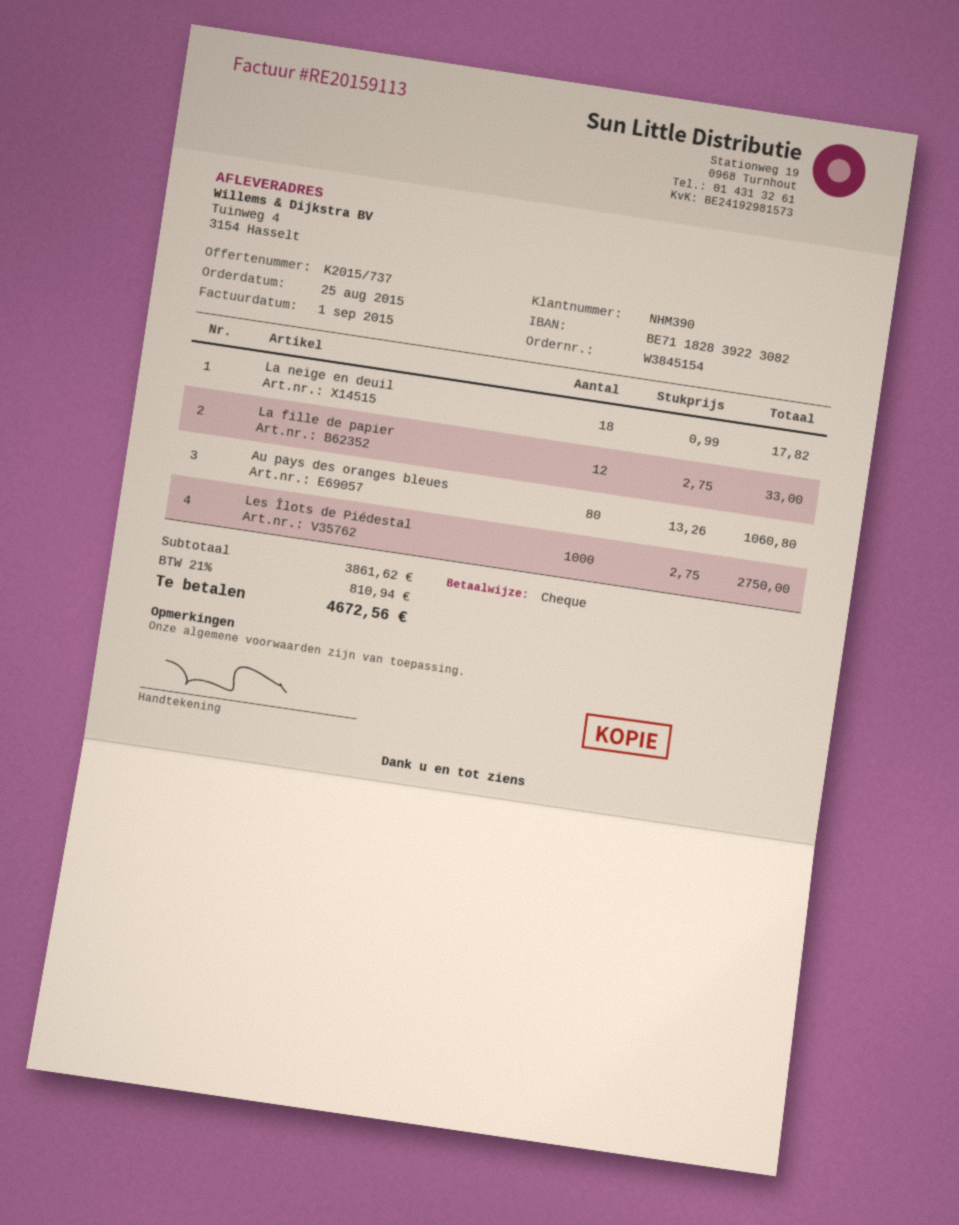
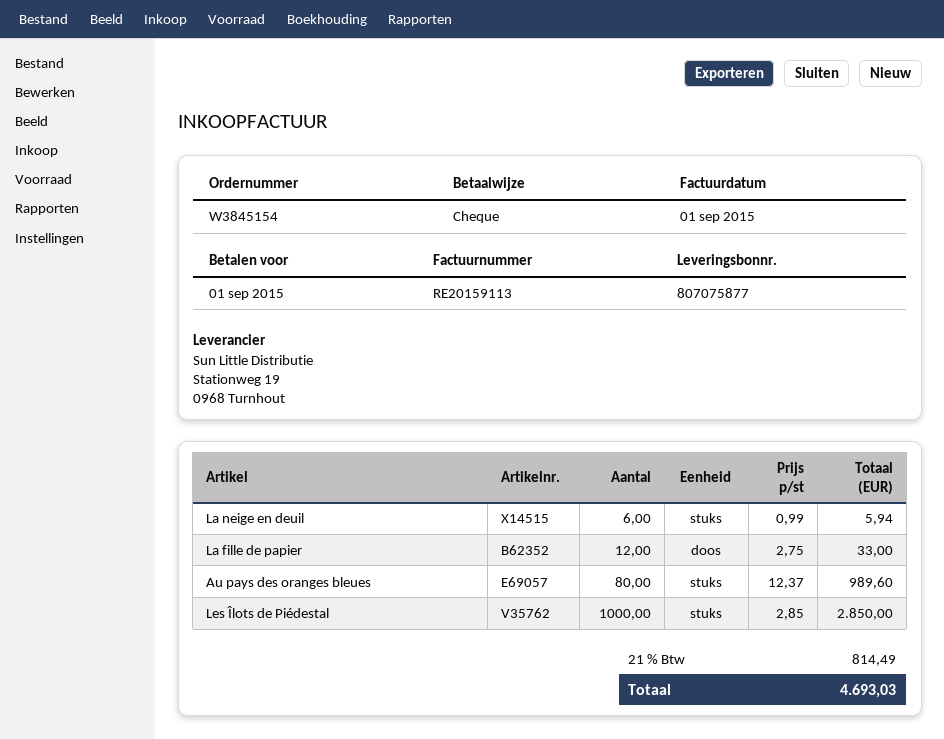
La neige en deuil: 18 x 0.99 = 17.82 -> 6 x 0.99 = 5.94
Au pays des oranges bleues: 80 x 13.26 = 1060.80 -> 80 x 12.37 = 989.60
Les Îlots de Piédestal: 1000 x 2.75 = 2750.00 -> 1000 x 2.85 = 2850.00
tax: 21% = 810.94 -> 21% = 814.49
total: 4672.56 -> 4693.03

